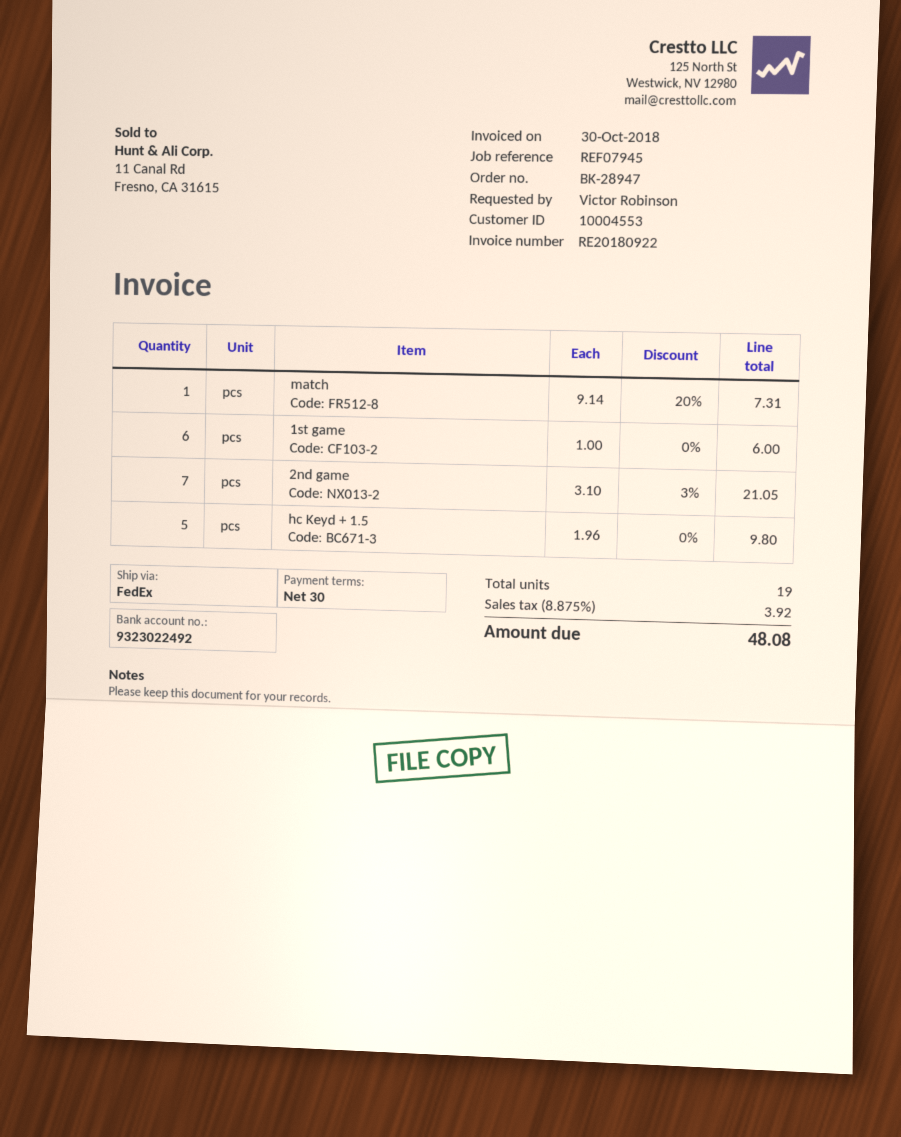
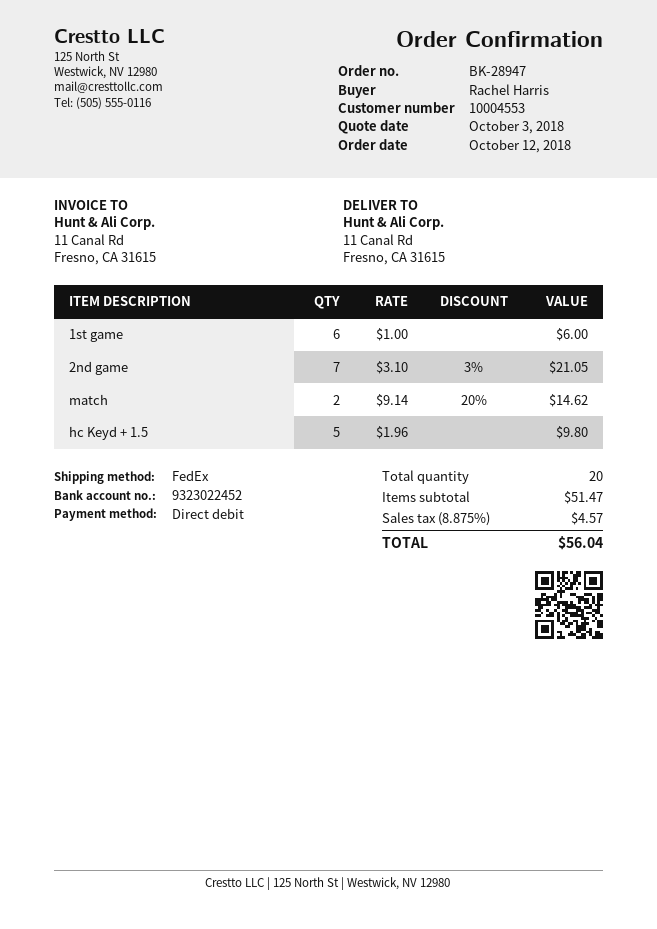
ordered by: Victor Robinson -> Rachel Harris
bank account: 9323022492 -> 9323022452
match: 1 x 9.14 - 20% = 7.31 -> 2 x 9.14 - 20% = 14.62
total quantity: 19 -> 20
tax: 8.875% = 3.92 -> 8.875% = 4.57
total: 48.08 -> 56.04

